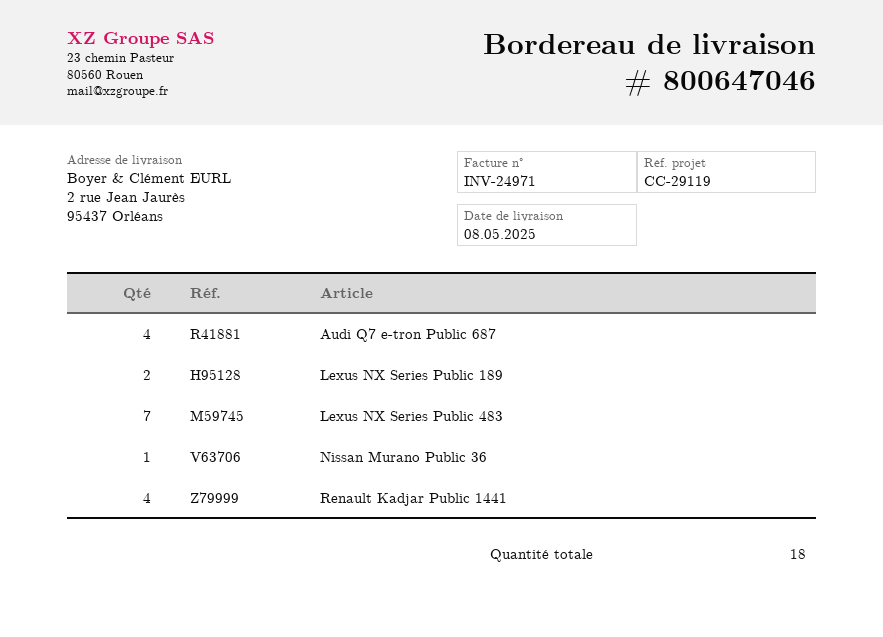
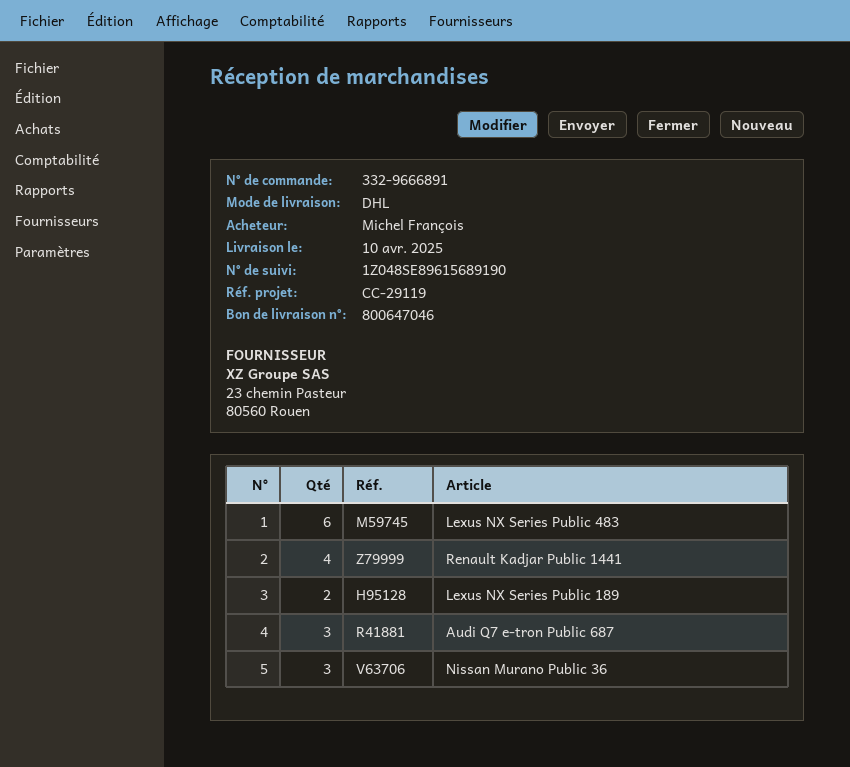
delivery date: 2025-05-08 -> 2025-04-10
Audi Q7 e-tron Public 687: 4 -> 3
Lexus NX Series Public 483: 7 -> 6
Nissan Murano Public 36: 1 -> 3

